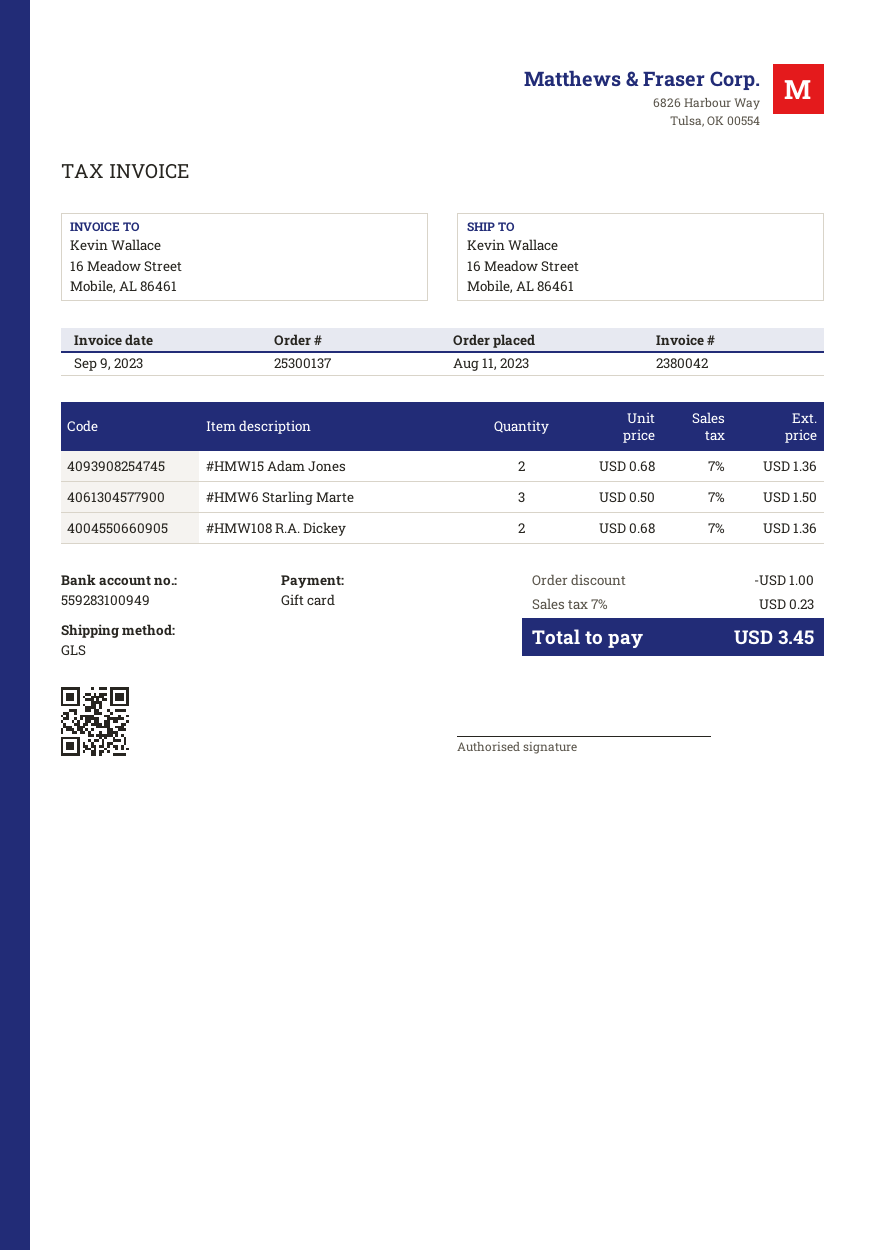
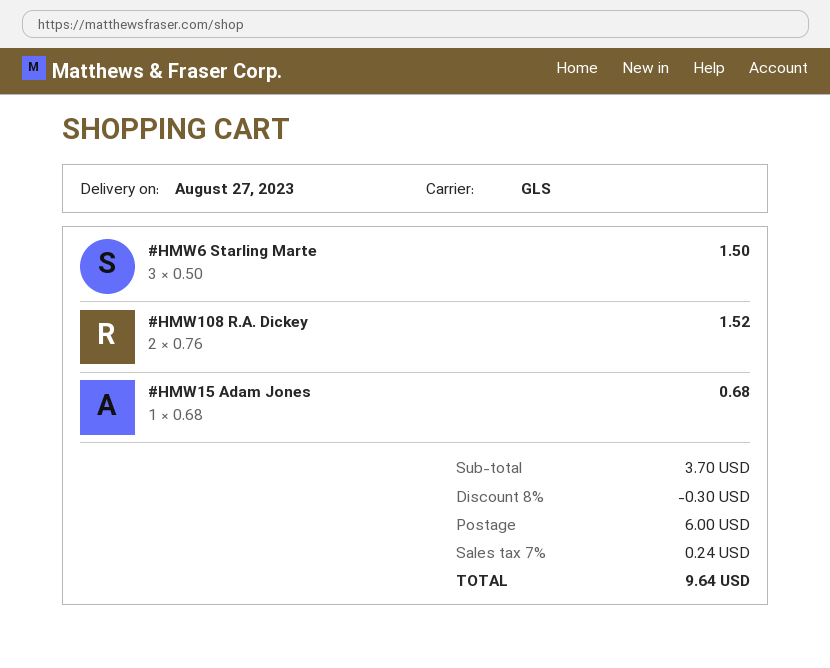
#HMW15 Adam Jones: 2 x 0.68 = 1.36 -> 1 x 0.68 = 0.68
#HMW108 R.A. Dickey: 2 x 0.68 = 1.36 -> 2 x 0.76 = 1.52
discount: 1.00 -> 0.30
shipping: none -> 6.00
tax: 7% = 0.23 -> 7% = 0.24
total: 3.45 -> 9.64

